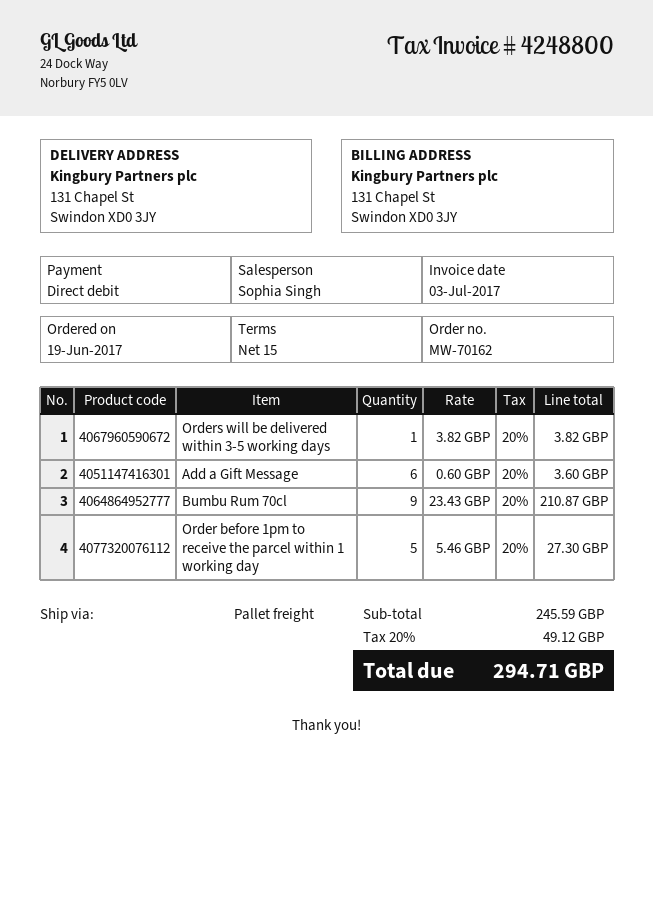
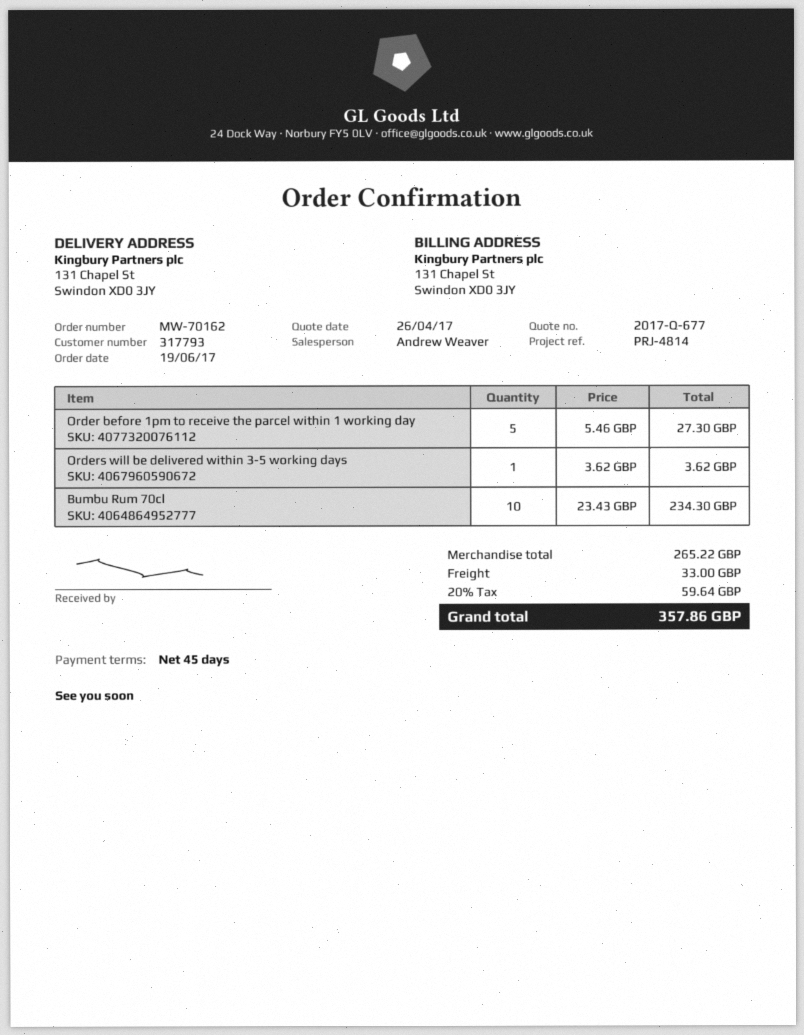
payment terms: 15 days -> 45 days
sales rep: Sophia Singh -> Andrew Weaver
Orders will be delivered within 3-5 working days: 1 x 3.82 = 3.82 -> 1 x 3.62 = 3.62
Add a Gift Message: 6 x 0.60 = 3.60 -> none
Bumbu Rum 70cl: 9 x 23.43 = 210.87 -> 10 x 23.43 = 234.30
subtotal: 245.59 -> 265.22
shipping: none -> 33.00
tax: 20% = 49.12 -> 20% = 59.64
total: 294.71 -> 357.86

